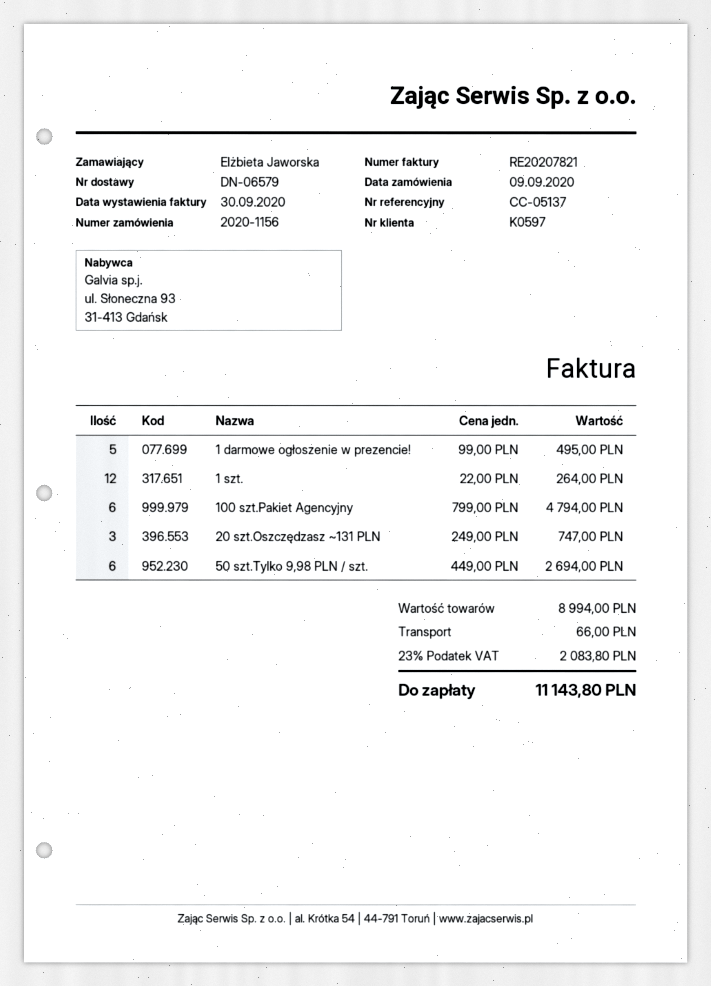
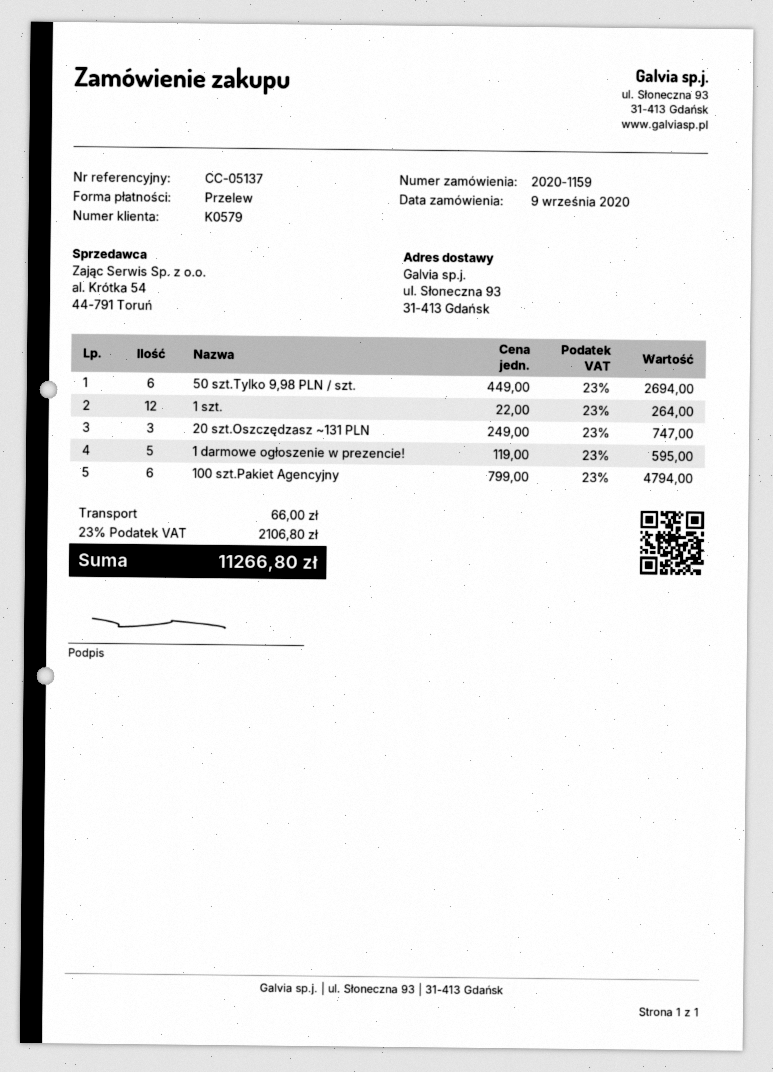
order number: 2020-1156 -> 2020-1159
customer number: K0597 -> K0579
1 darmowe ogłoszenie w prezencie!: 5 x 99.00 = 495.00 -> 5 x 119.00 = 595.00
tax: 23% = 2083.80 -> 23% = 2106.80
total: 11143.80 -> 11266.80

